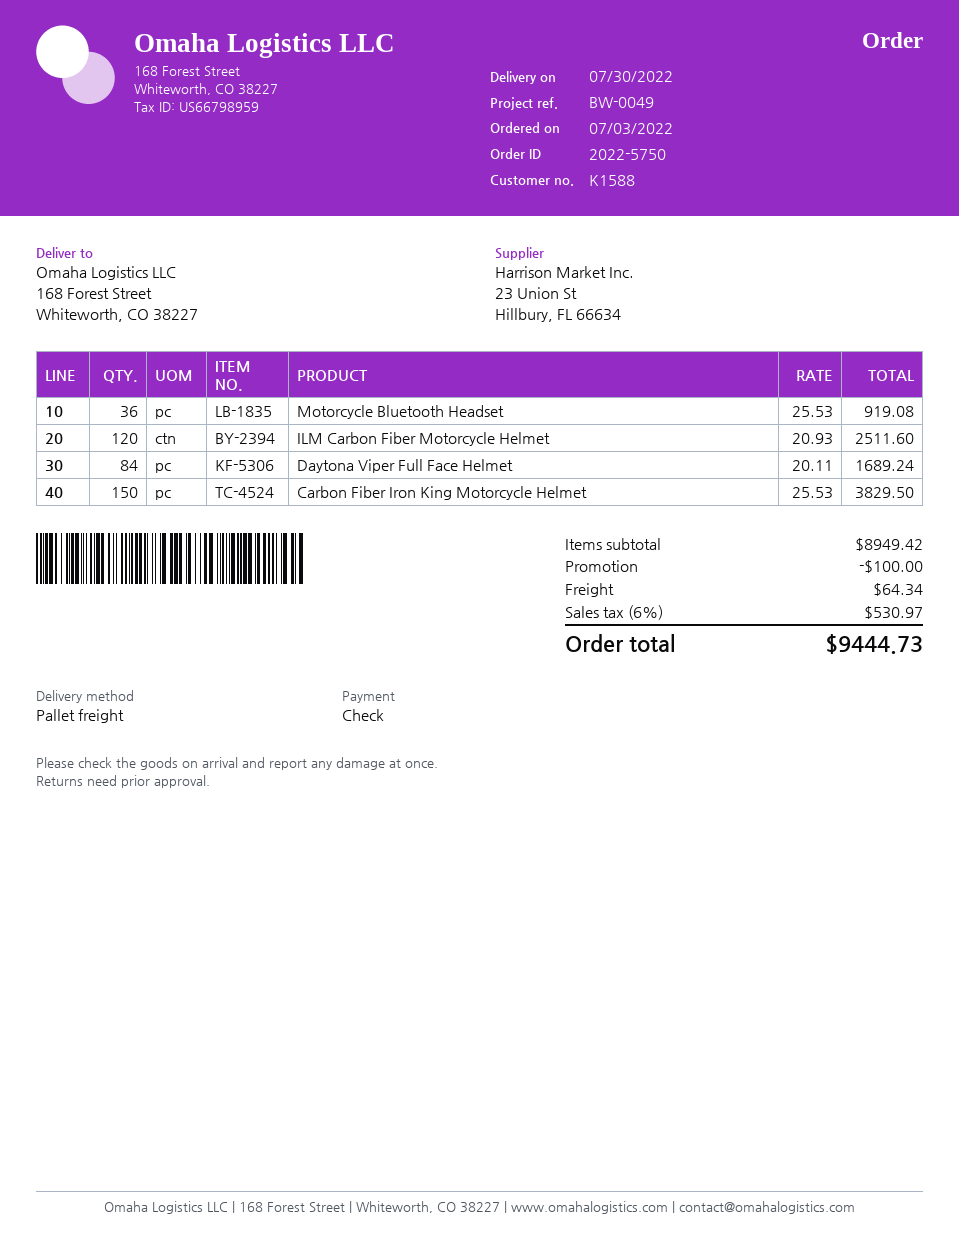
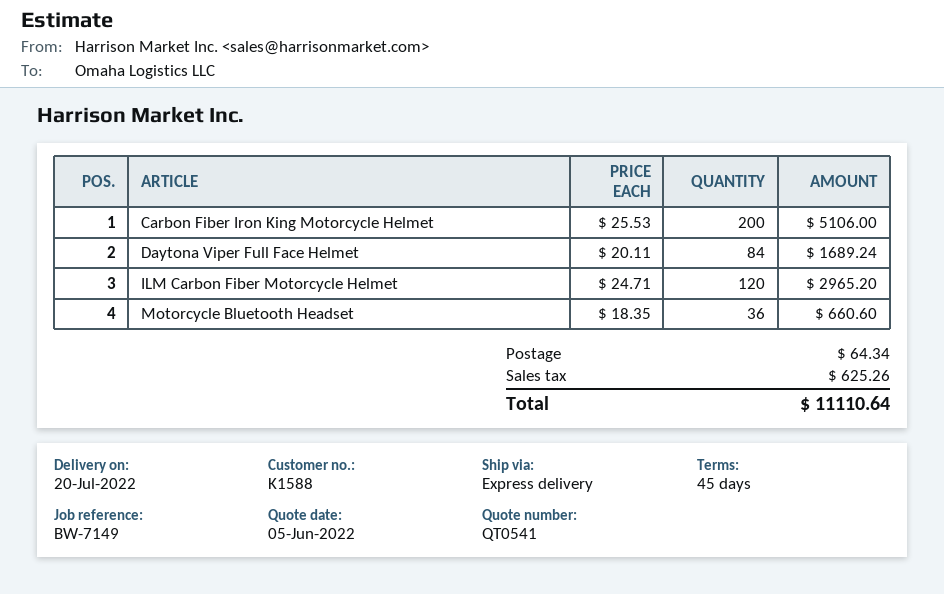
delivery date: 2022-07-30 -> 2022-07-20
reference: BW-0049 -> BW-7149
shipping method: pallet freight -> express
Motorcycle Bluetooth Headset: 36 x 25.53 = 919.08 -> 36 x 18.35 = 660.60
ILM Carbon Fiber Motorcycle Helmet: 120 x 20.93 = 2511.60 -> 120 x 24.71 = 2965.20
Carbon Fiber Iron King Motorcycle Helmet: 150 x 25.53 = 3829.50 -> 200 x 25.53 = 5106.00
discount: 100.00 -> none
tax: 530.97 -> 625.26
total: 9444.73 -> 11110.64

